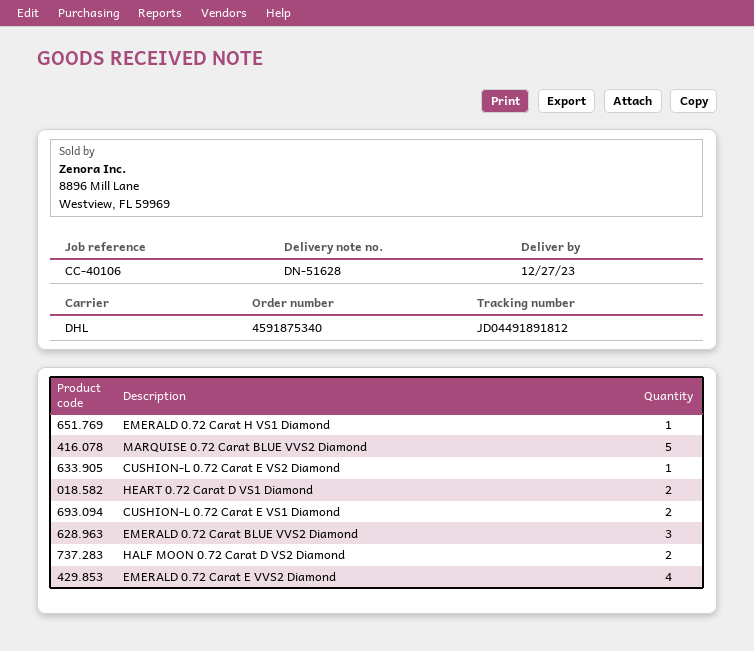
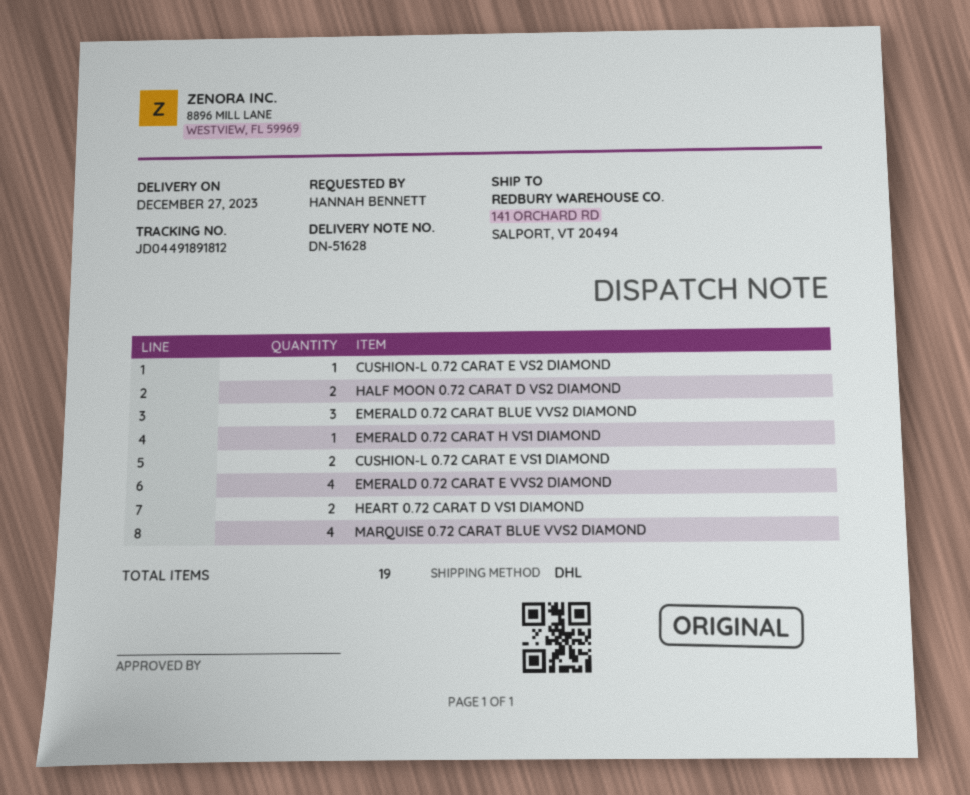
MARQUISE 0.72 Carat BLUE VVS2 Diamond: 5 -> 4

